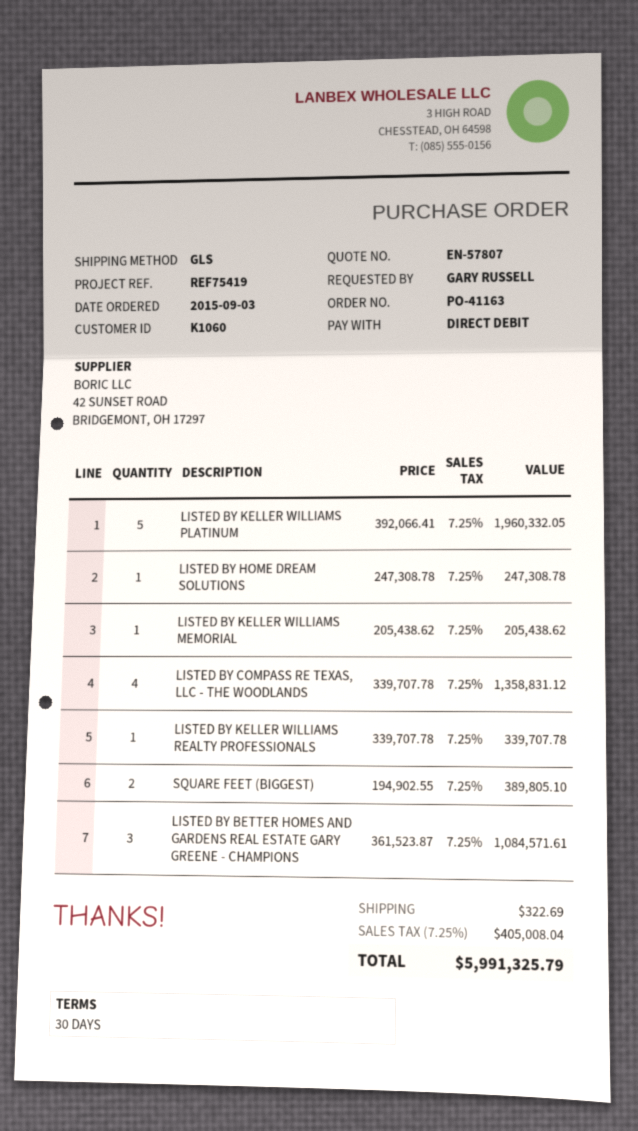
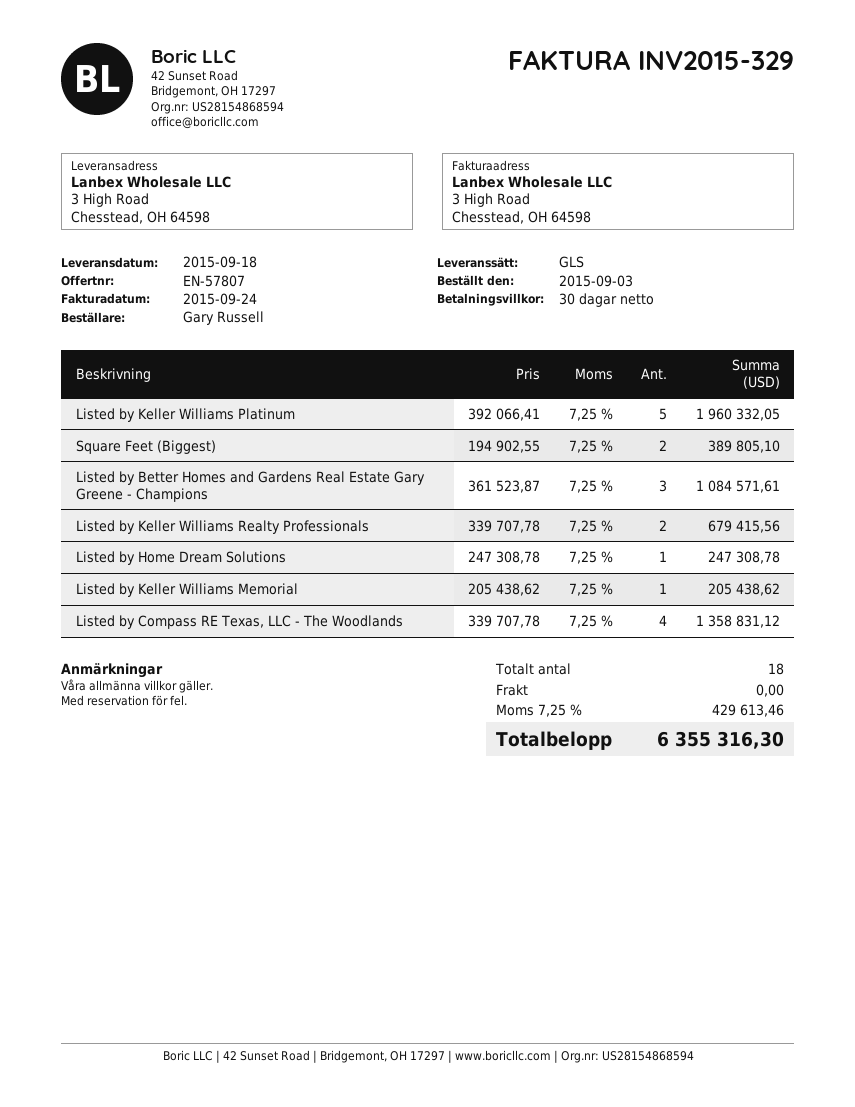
LISTED BY KELLER WILLIAMS REALTY PROFESSIONALS: 1 x 339707.78 = 339707.78 -> 2 x 339707.78 = 679415.56
shipping: 322.69 -> 0.00
tax: 7.25% = 405008.04 -> 7.25% = 429613.46
total: 5991325.79 -> 6355316.30

